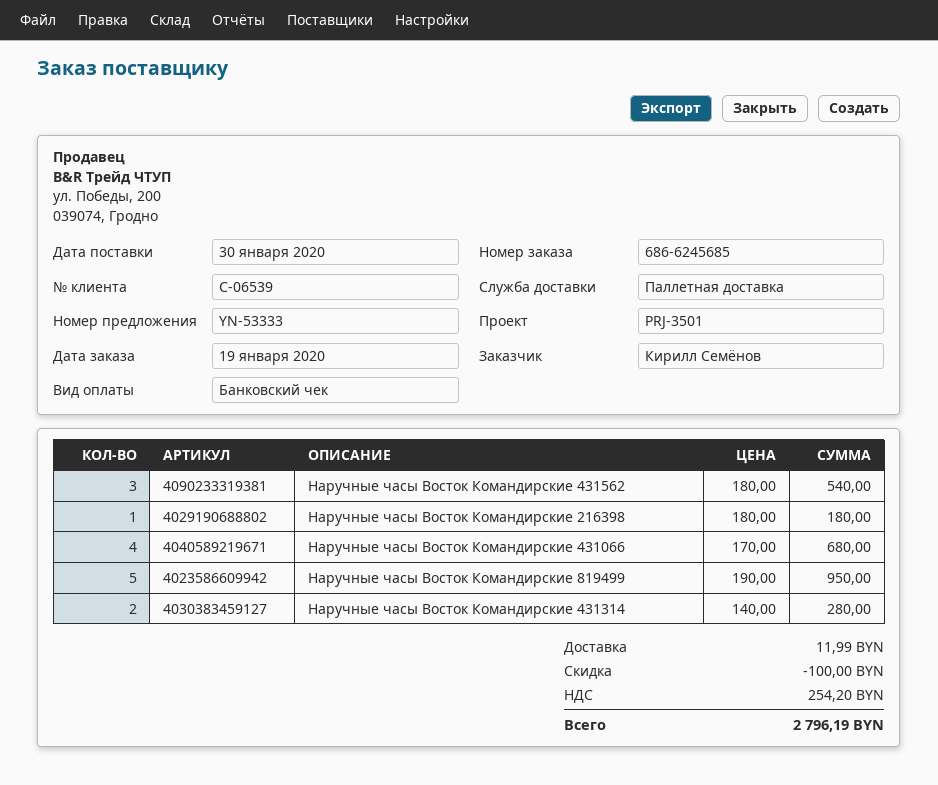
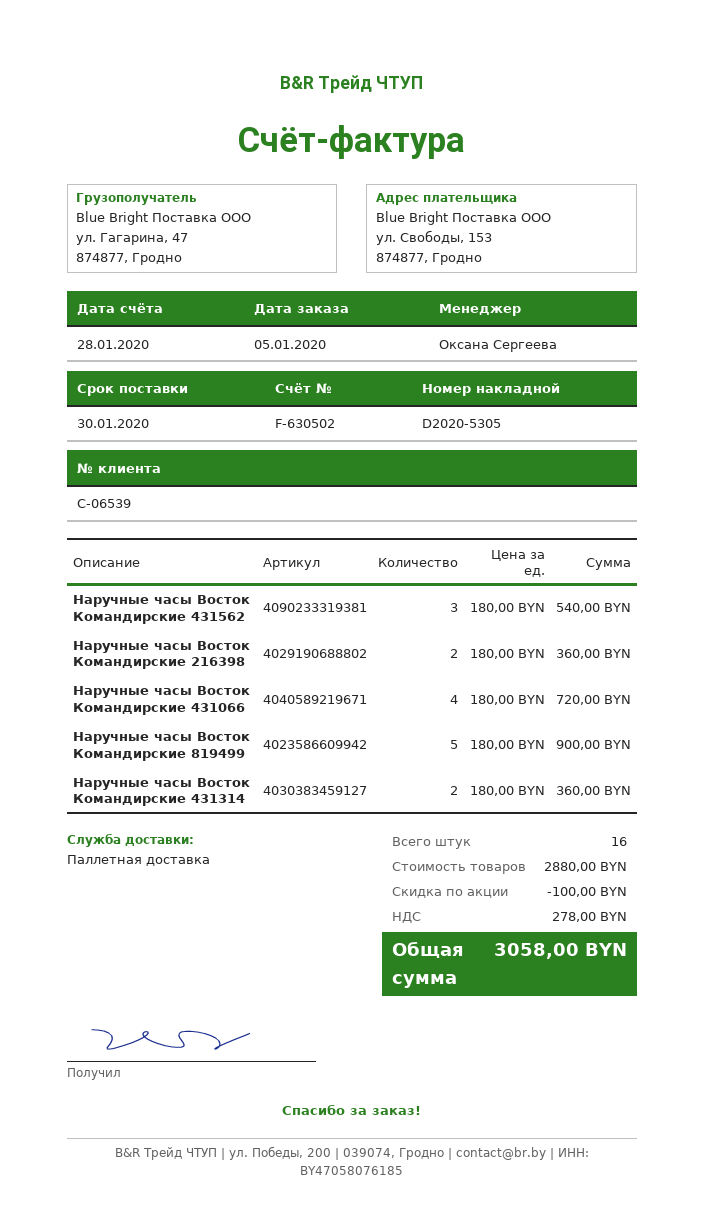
order date: 2020-01-19 -> 2020-01-05
Наручные часы Восток Командирские 216398: 1 x 180.00 = 180.00 -> 2 x 180.00 = 360.00
Наручные часы Восток Командирские 431066: 4 x 170.00 = 680.00 -> 4 x 180.00 = 720.00
Наручные часы Восток Командирские 819499: 5 x 190.00 = 950.00 -> 5 x 180.00 = 900.00
Наручные часы Восток Командирские 431314: 2 x 140.00 = 280.00 -> 2 x 180.00 = 360.00
shipping: 11.99 -> none
tax: 254.20 -> 278.00
total: 2796.19 -> 3058.00

